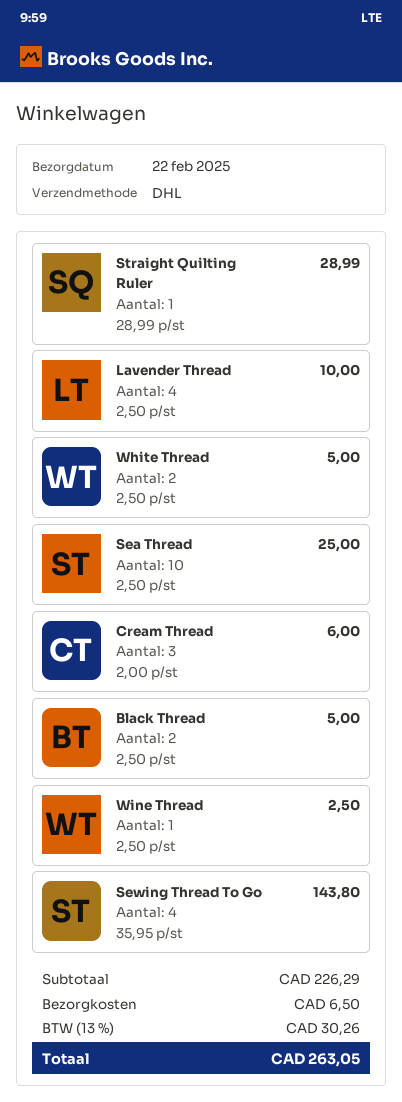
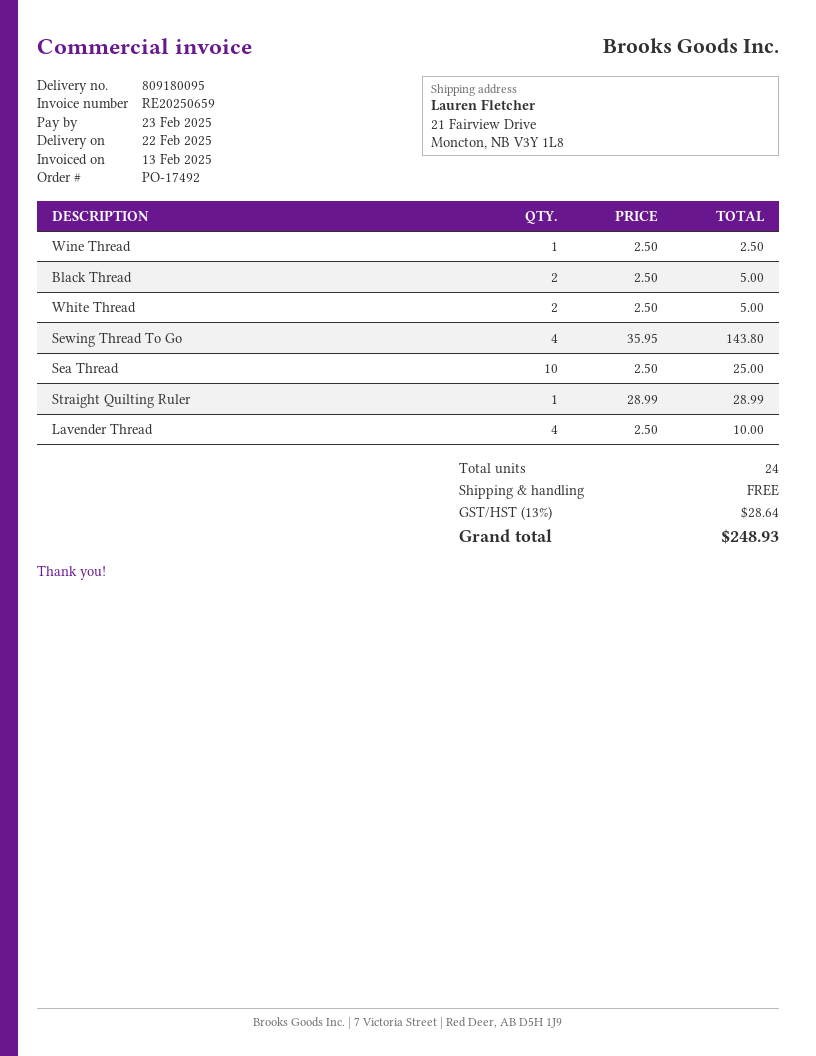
Cream Thread: 3 x 2.00 = 6.00 -> none
shipping: 6.50 -> 0.00
tax: 13% = 30.26 -> 13% = 28.64
total: 263.05 -> 248.93

